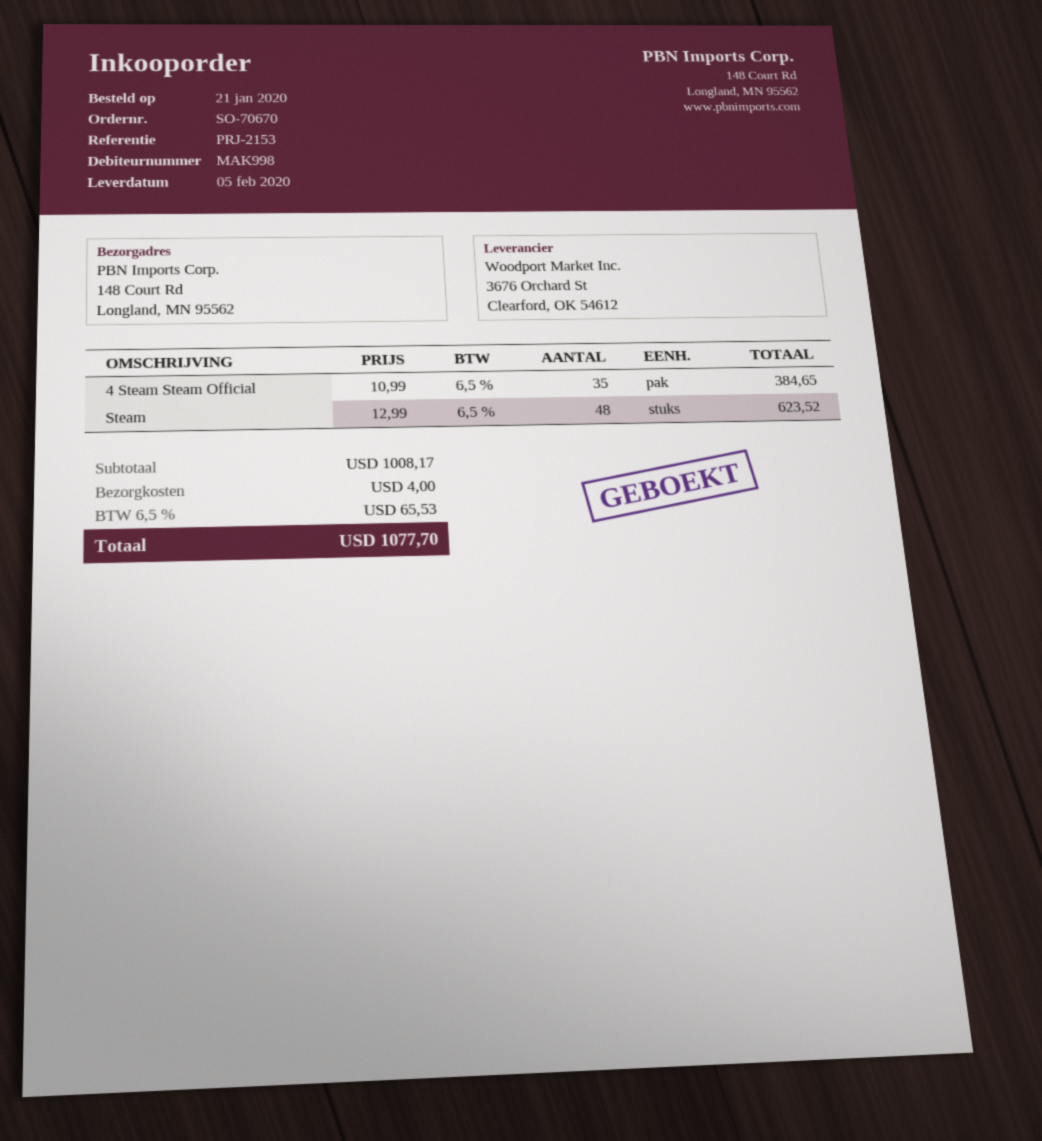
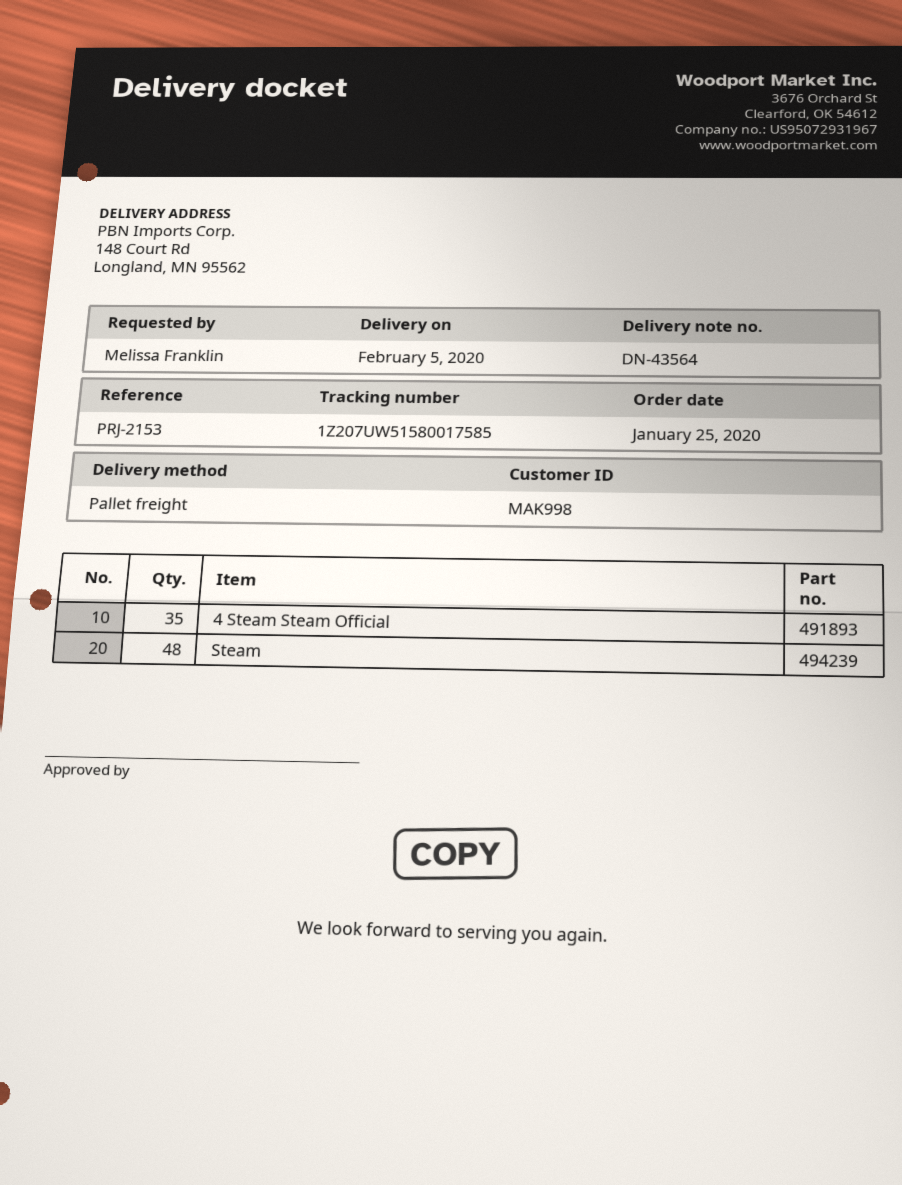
order date: 2020-01-21 -> 2020-01-25

